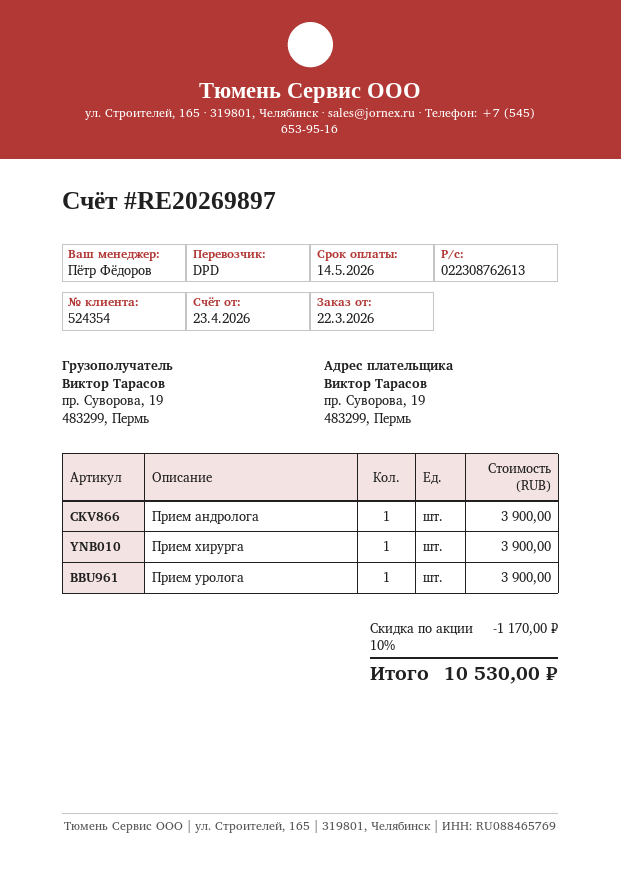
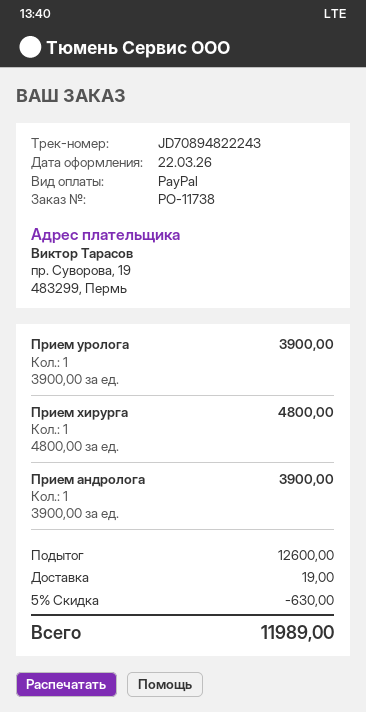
Прием хирурга: 1 for 3900.00 -> 1 for 4800.00
discount: 10% = 1170.00 -> 5% = 630.00
shipping: none -> 19.00
total: 10530.00 -> 11989.00

